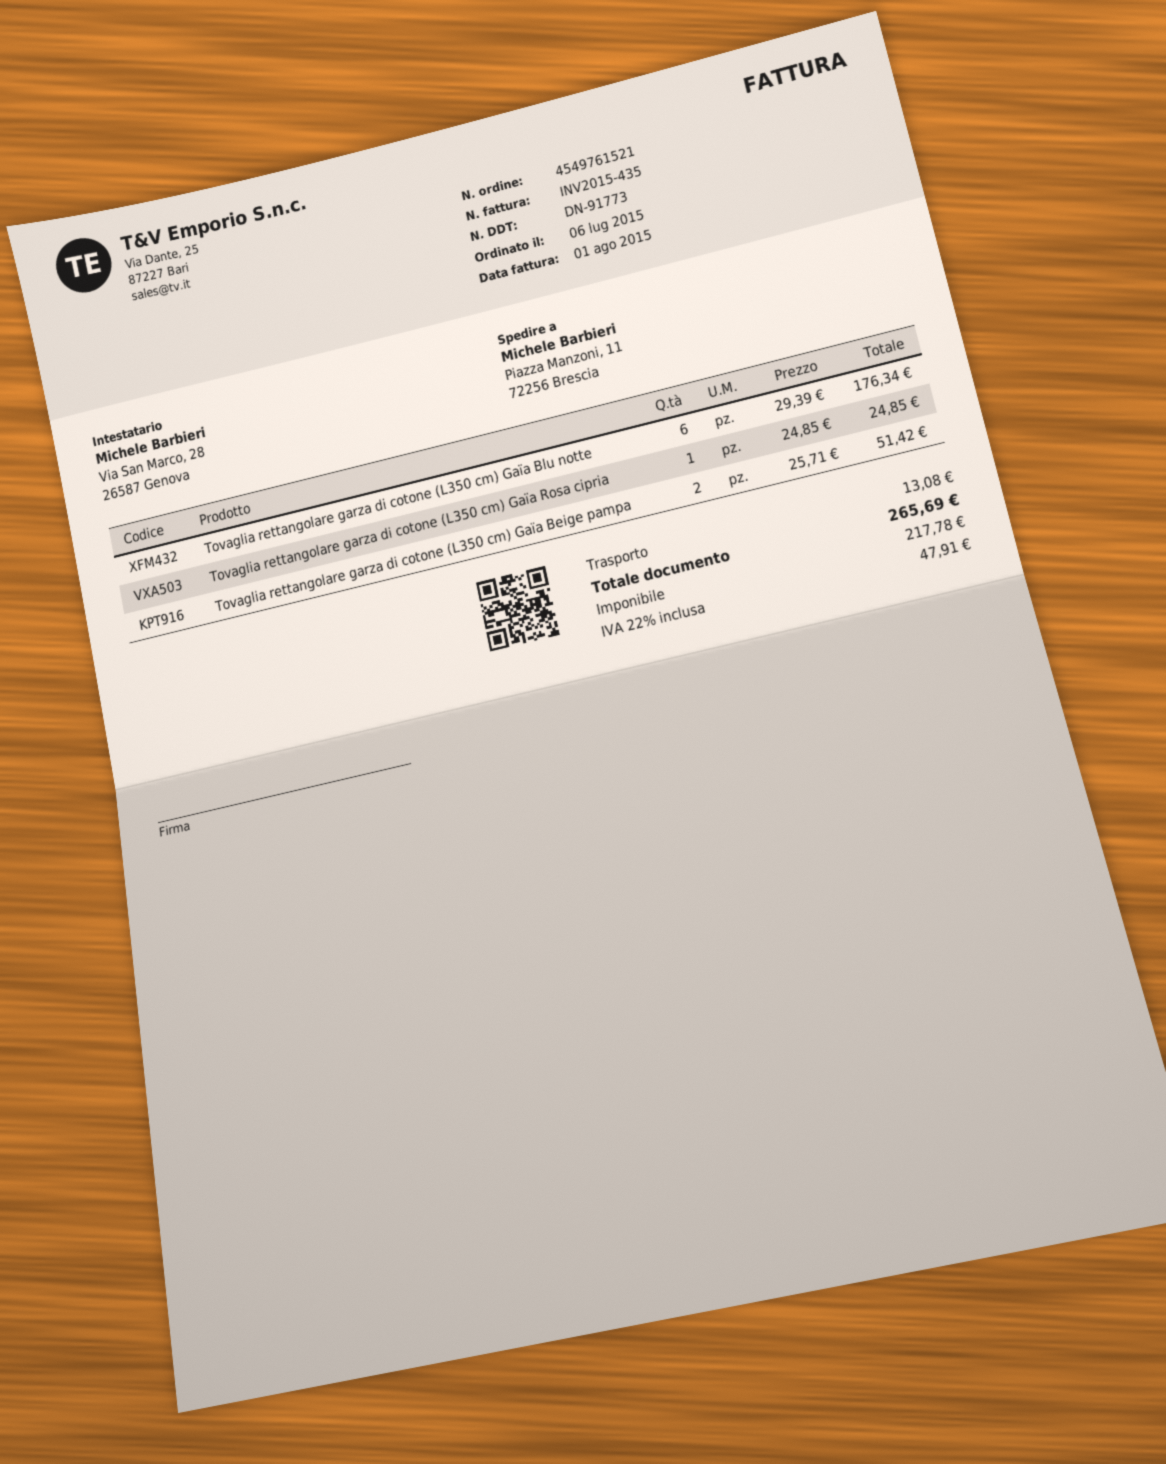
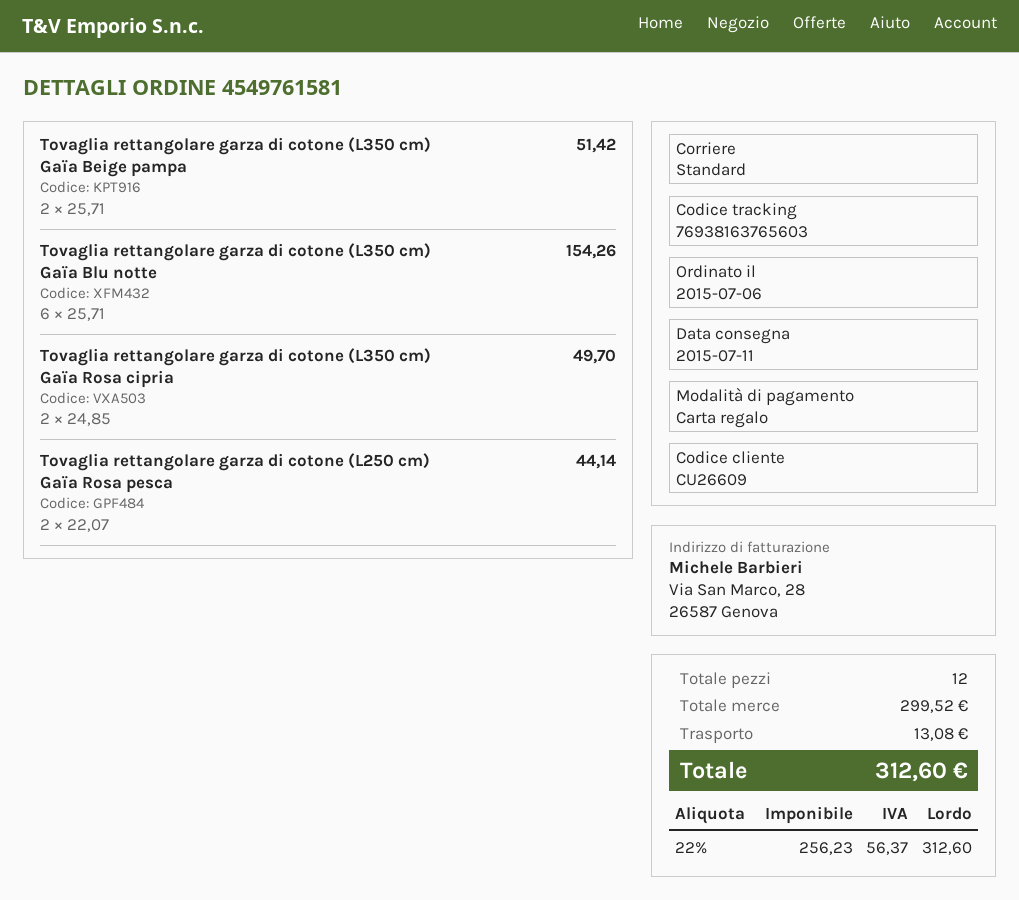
order number: 4549761521 -> 4549761581
Tovaglia rettangolare garza di cotone (L350 cm) Gaïa Blu notte: 6 x 29.39 = 176.34 -> 6 x 25.71 = 154.26
Tovaglia rettangolare garza di cotone (L350 cm) Gaïa Rosa cipria: 1 x 24.85 = 24.85 -> 2 x 24.85 = 49.70
Tovaglia rettangolare garza di cotone (L250 cm) Gaïa Rosa pesca: none -> 2 x 22.07 = 44.14
net: 217.78 -> 256.23
tax: 22% = 47.91 -> 22% = 56.37
total: 265.69 -> 312.60

